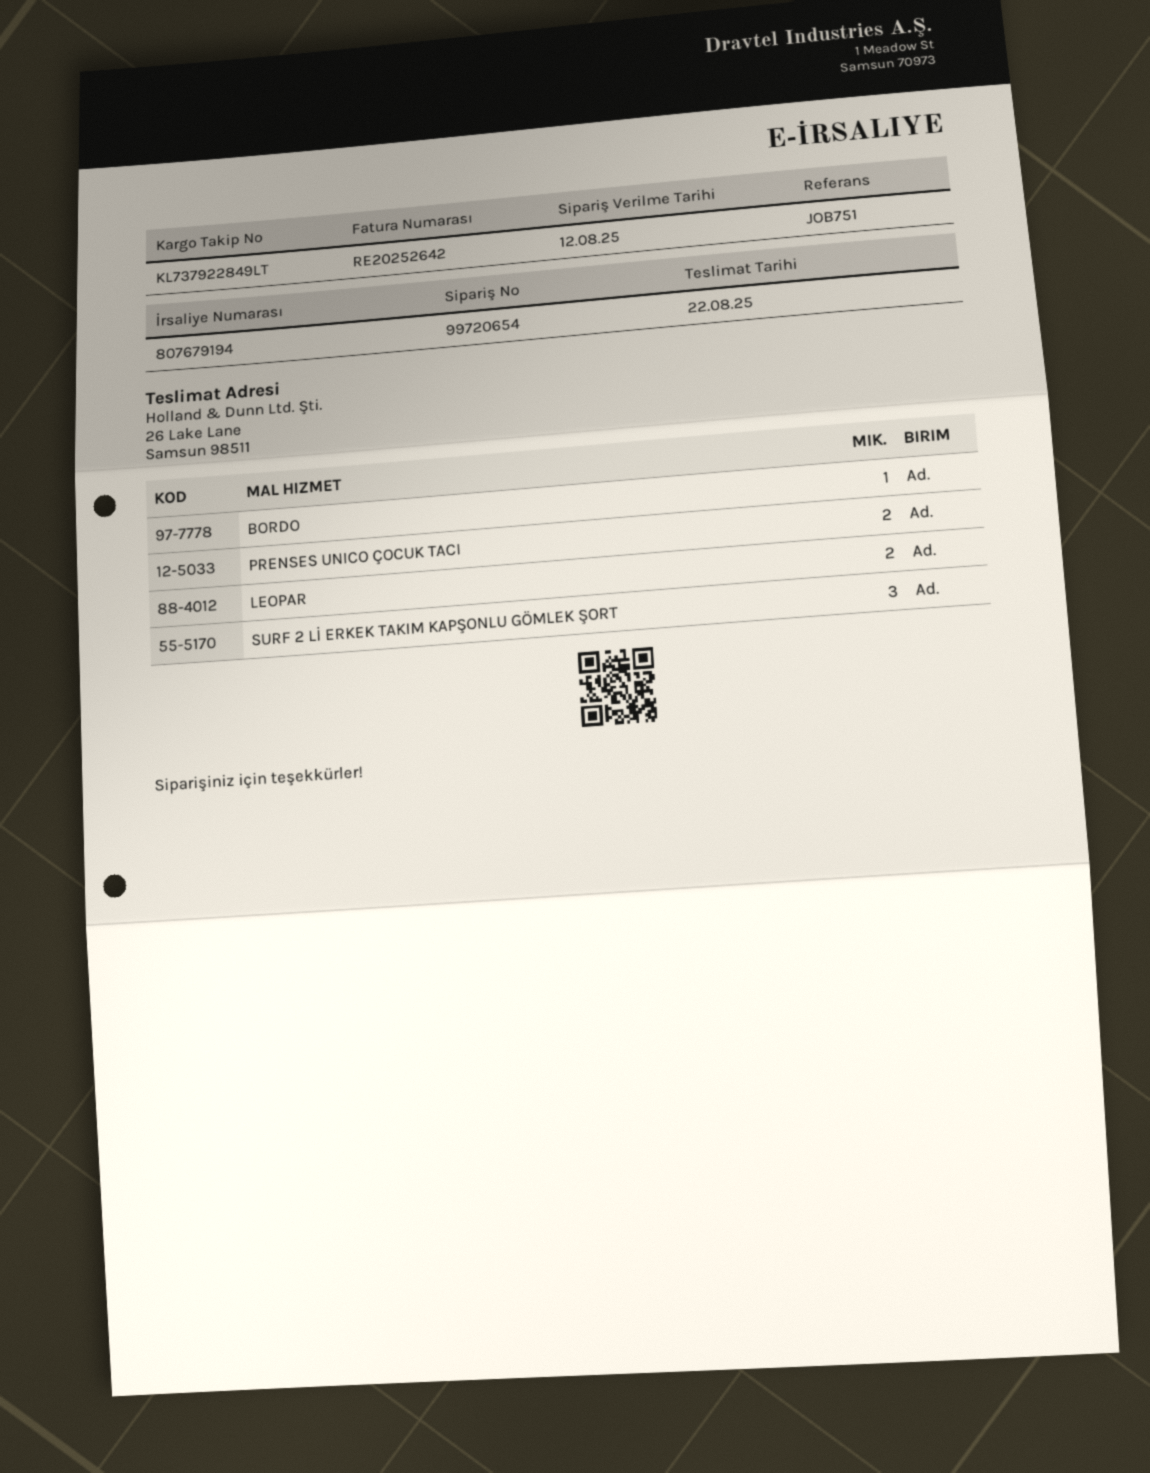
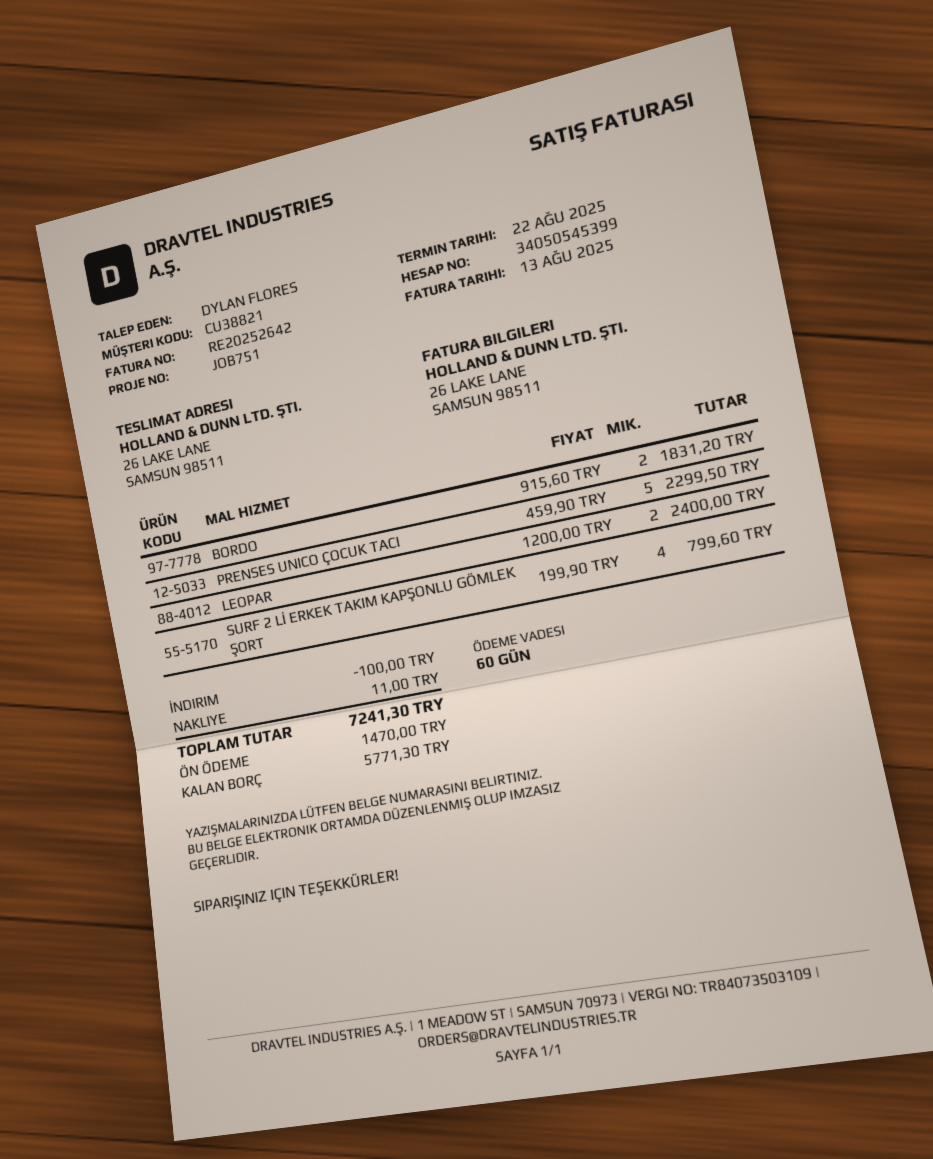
BORDO: 1 -> 2
PRENSES UNICO ÇOCUK TACI: 2 -> 5
SURF 2 Lİ ERKEK TAKIM KAPŞONLU GÖMLEK ŞORT: 3 -> 4

